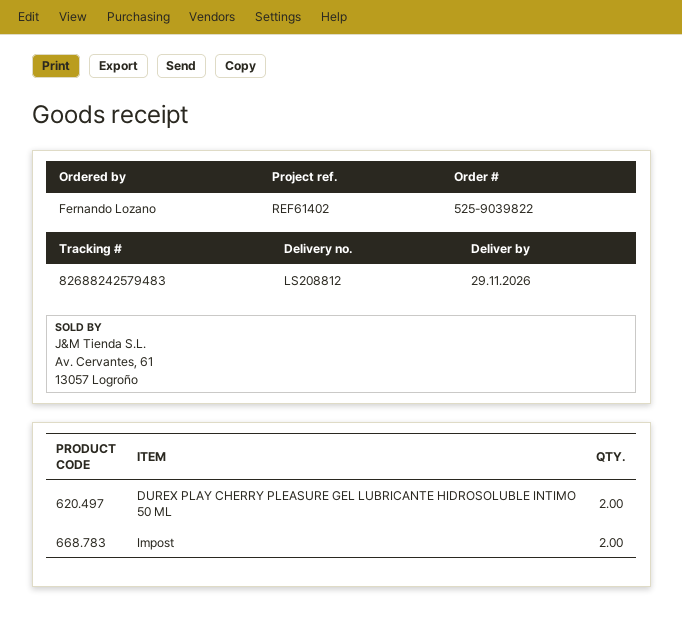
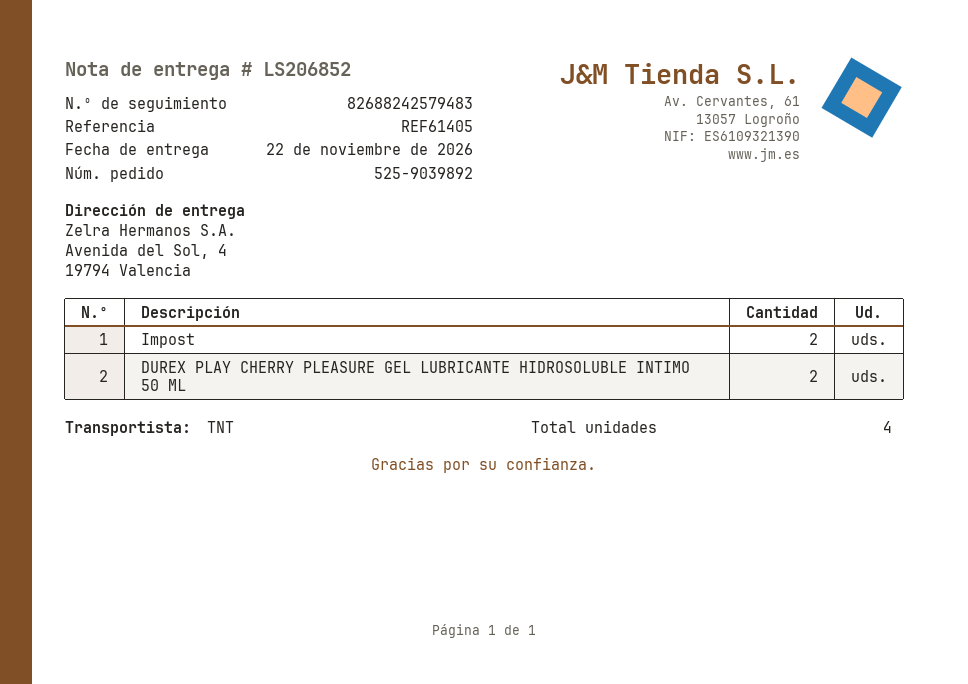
order number: 525-9039822 -> 525-9039892
delivery note number: LS208812 -> LS206852
delivery date: 2026-11-29 -> 2026-11-22
reference: REF61402 -> REF61405

